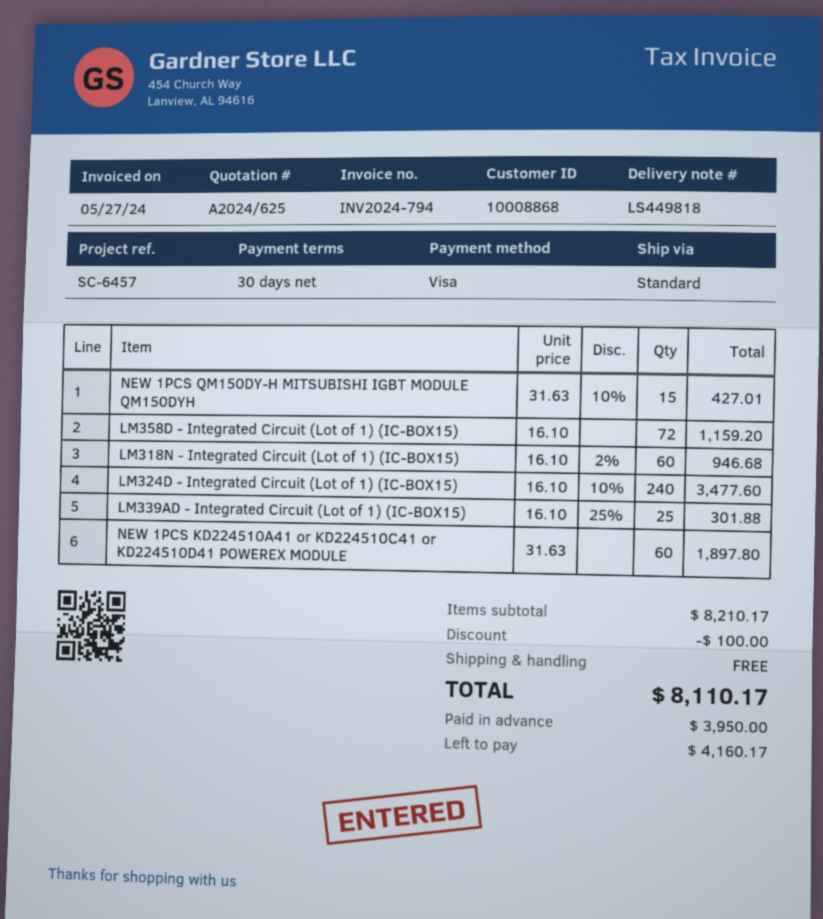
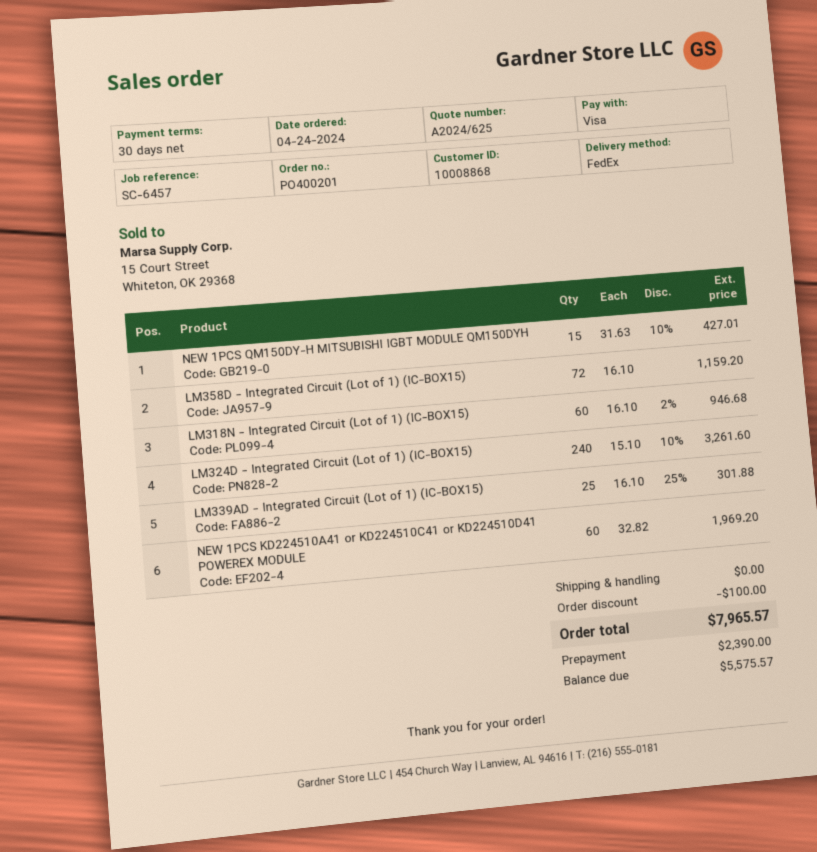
shipping method: standard -> FedEx
LM324D - Integrated Circuit (Lot of 1) (IC-BOX15): 240 x 16.10 - 10% = 3477.60 -> 240 x 15.10 - 10% = 3261.60
NEW 1PCS KD224510A41 or KD224510C41 or KD224510D41 POWEREX MODULE: 60 x 31.63 = 1897.80 -> 60 x 32.82 = 1969.20
total: 8110.17 -> 7965.57
deposit: 3950.00 -> 2390.00
balance: 4160.17 -> 5575.57

